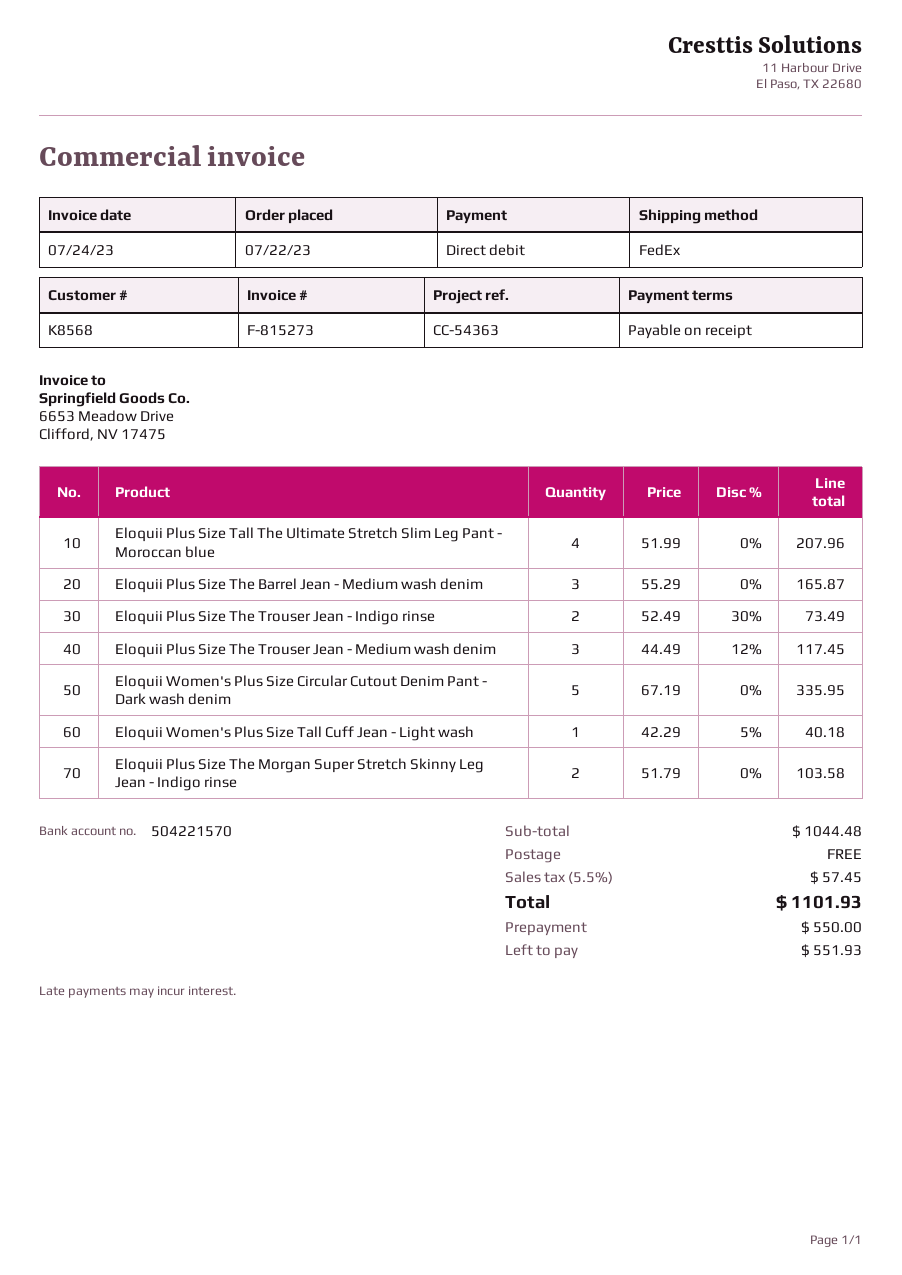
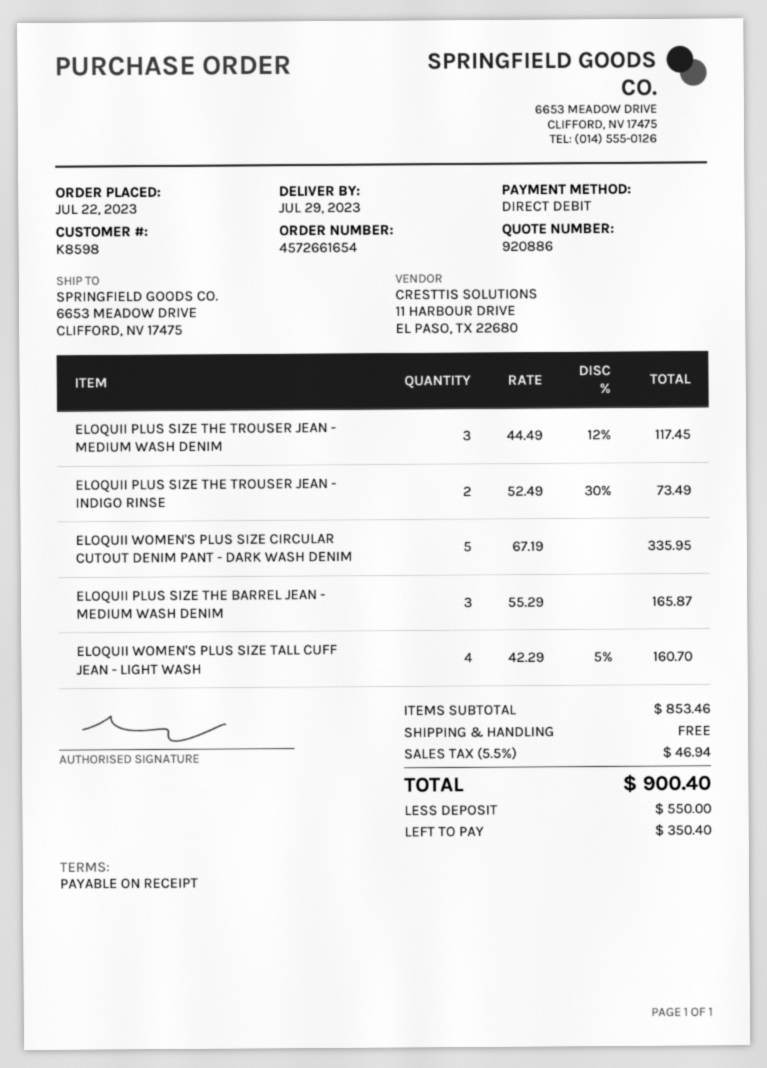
customer number: K8568 -> K8598
Eloquii Plus Size Tall The Ultimate Stretch Slim Leg Pant - Moroccan blue: 4 x 51.99 = 207.96 -> none
Eloquii Women's Plus Size Tall Cuff Jean - Light wash: 1 x 42.29 - 5% = 40.18 -> 4 x 42.29 - 5% = 160.70
Eloquii Plus Size The Morgan Super Stretch Skinny Leg Jean - Indigo rinse: 2 x 51.79 = 103.58 -> none
subtotal: 1044.48 -> 853.46
tax: 5.5% = 57.45 -> 5.5% = 46.94
total: 1101.93 -> 900.40
balance: 551.93 -> 350.40

